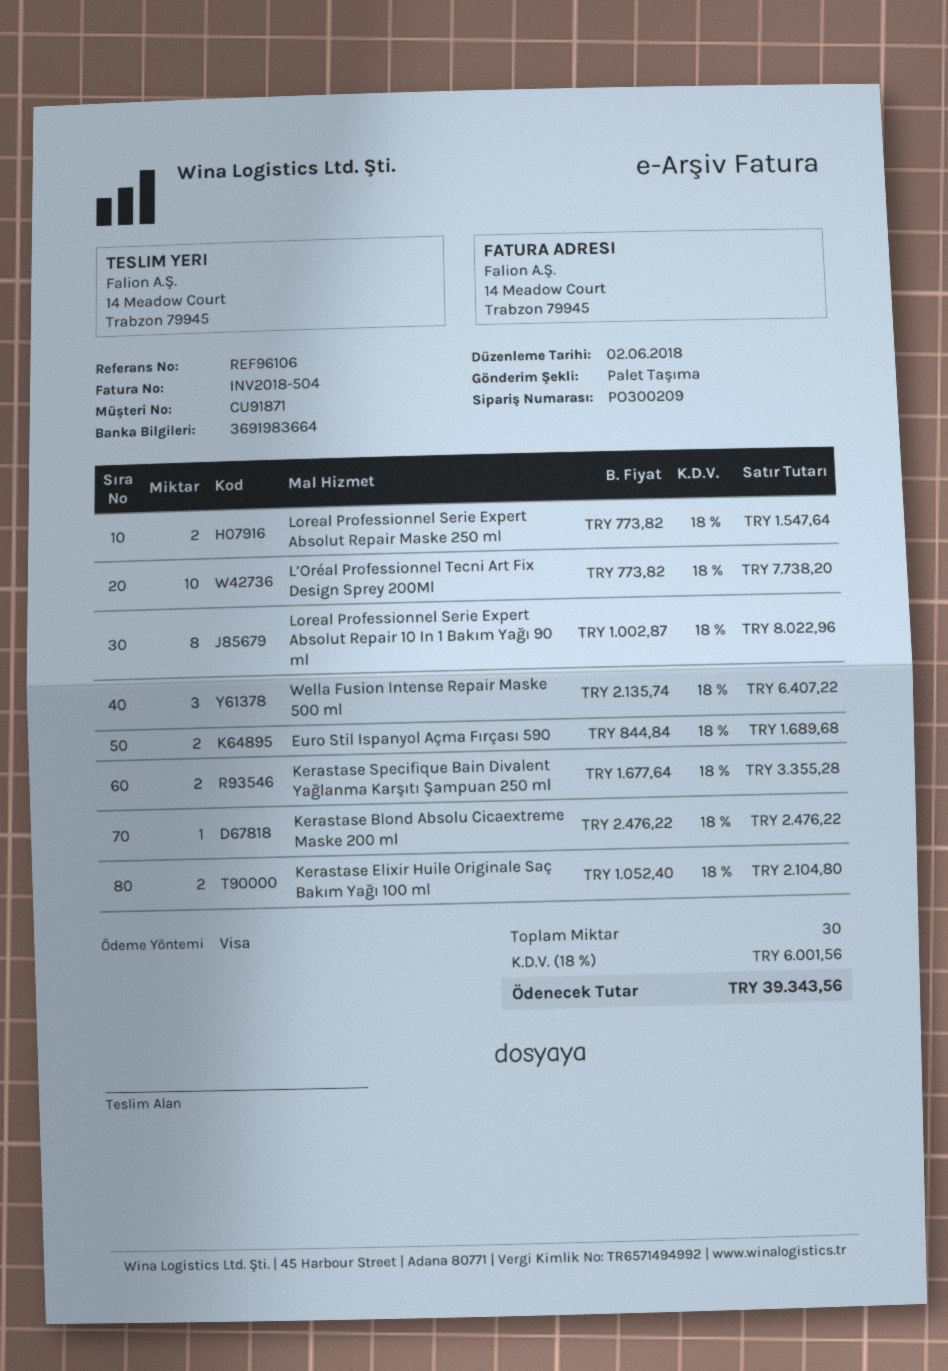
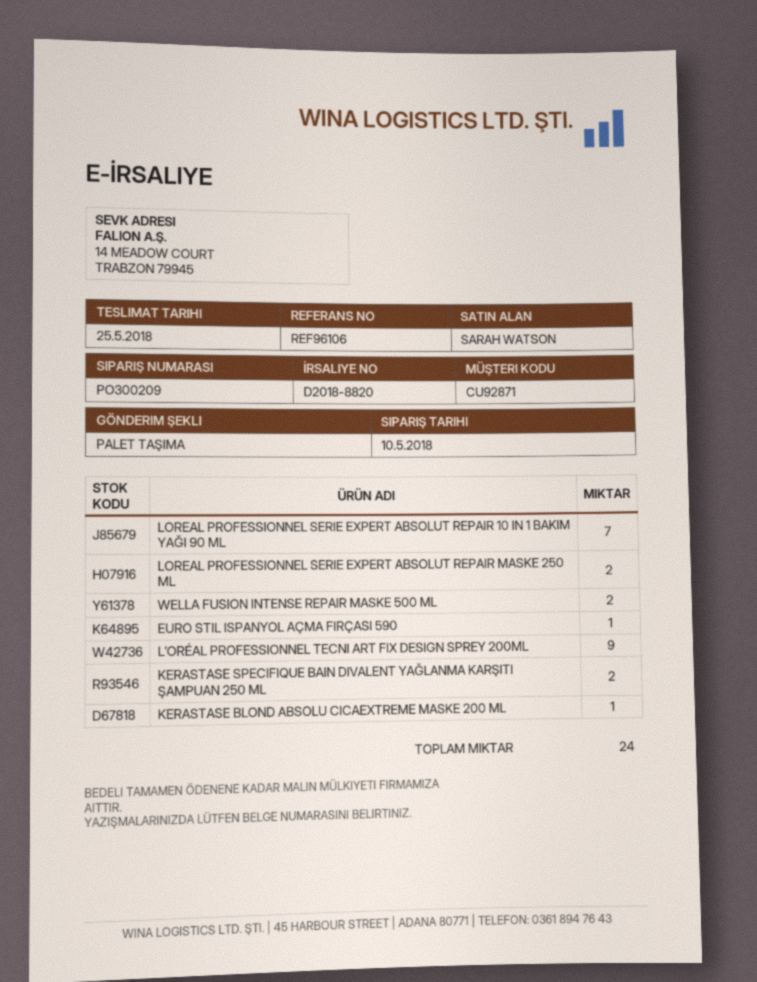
customer number: CU91871 -> CU92871
L’Oréal Professionnel Tecni Art Fix Design Sprey 200Ml: 10 -> 9
Loreal Professionnel Serie Expert Absolut Repair 10 In 1 Bakım Yağı 90 ml: 8 -> 7
Wella Fusion Intense Repair Maske 500 ml: 3 -> 2
Euro Stil Ispanyol Açma Fırçası 590: 2 -> 1
Kerastase Elixir Huile Originale Saç Bakım Yağı 100 ml: 2 -> none
total quantity: 30 -> 24

